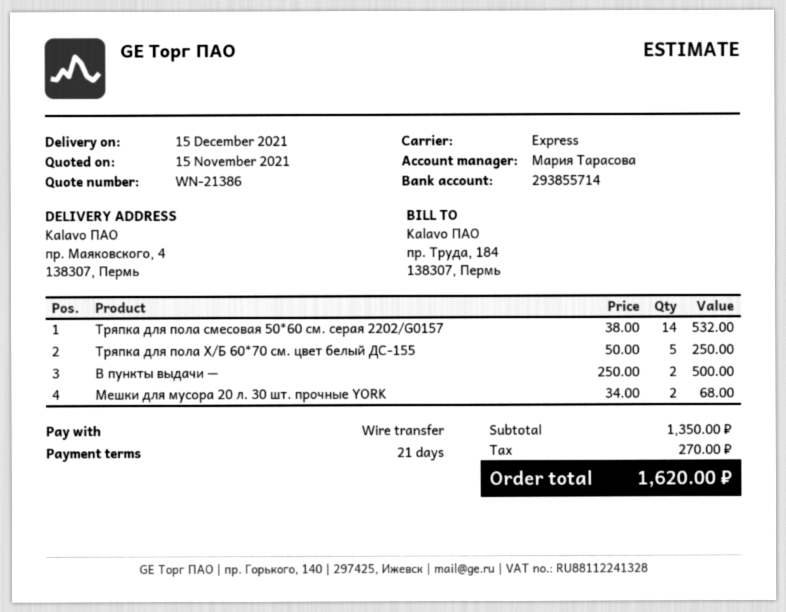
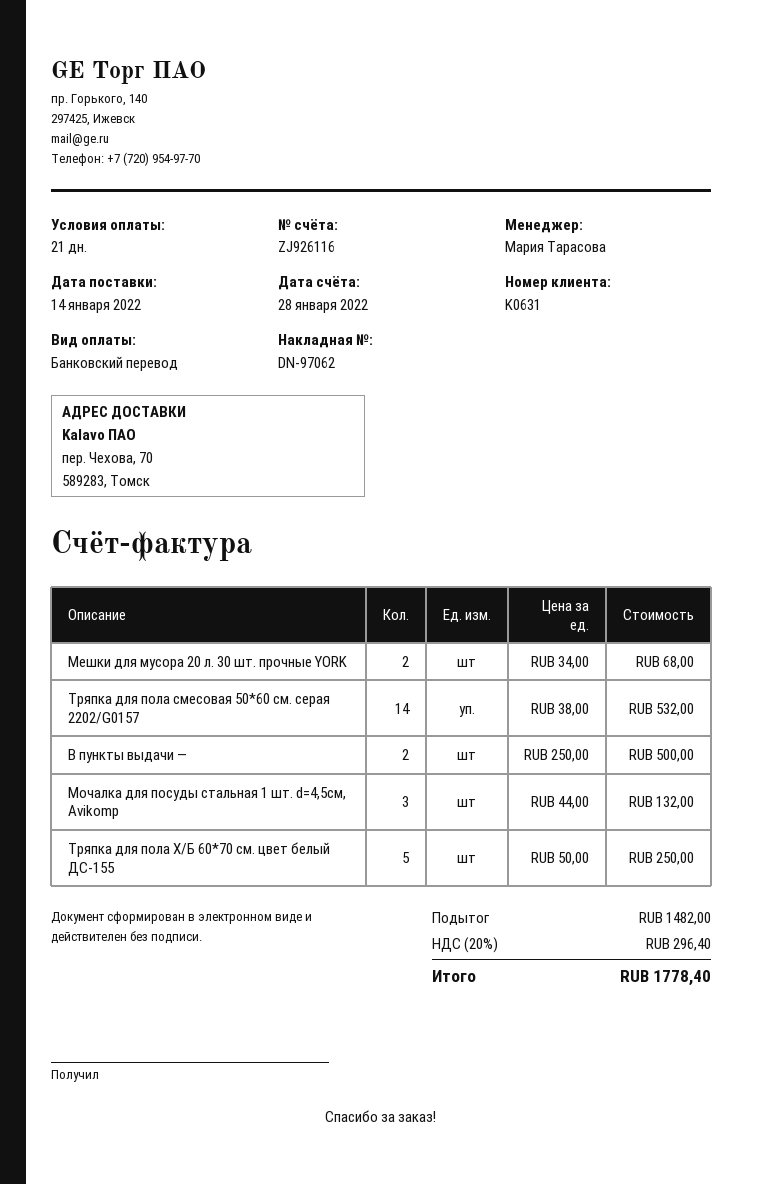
delivery date: 2021-12-15 -> 2022-01-14
ship to: пр. Маяковского, 4, 138307, Пермь -> пер. Чехова, 70, 589283, Томск
Мочалка для посуды стальная 1 шт. d=4,5см, Avikomp: none -> 3 x 44.00 = 132.00
subtotal: 1350.00 -> 1482.00
tax: 270.00 -> 296.40
total: 1620.00 -> 1778.40

